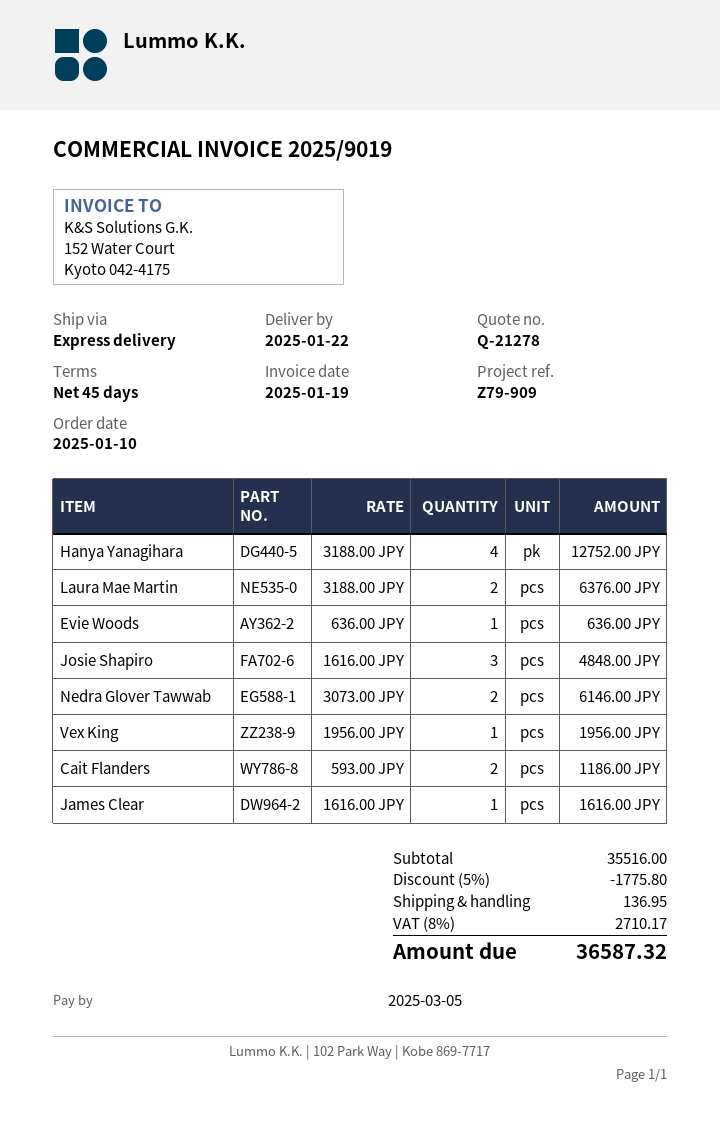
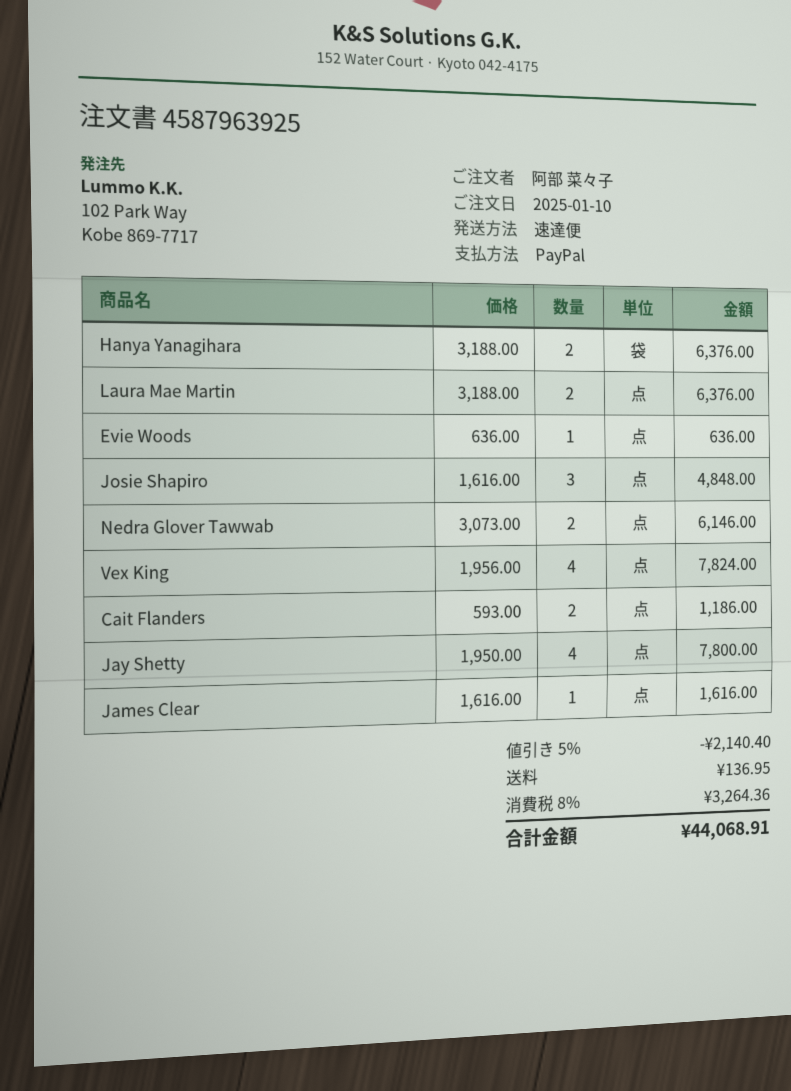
Hanya Yanagihara: 4 x 3188.00 = 12752.00 -> 2 x 3188.00 = 6376.00
Vex King: 1 x 1956.00 = 1956.00 -> 4 x 1956.00 = 7824.00
Jay Shetty: none -> 4 x 1950.00 = 7800.00
discount: 5% = 1775.80 -> 5% = 2140.40
tax: 8% = 2710.17 -> 8% = 3264.36
total: 36587.32 -> 44068.91

